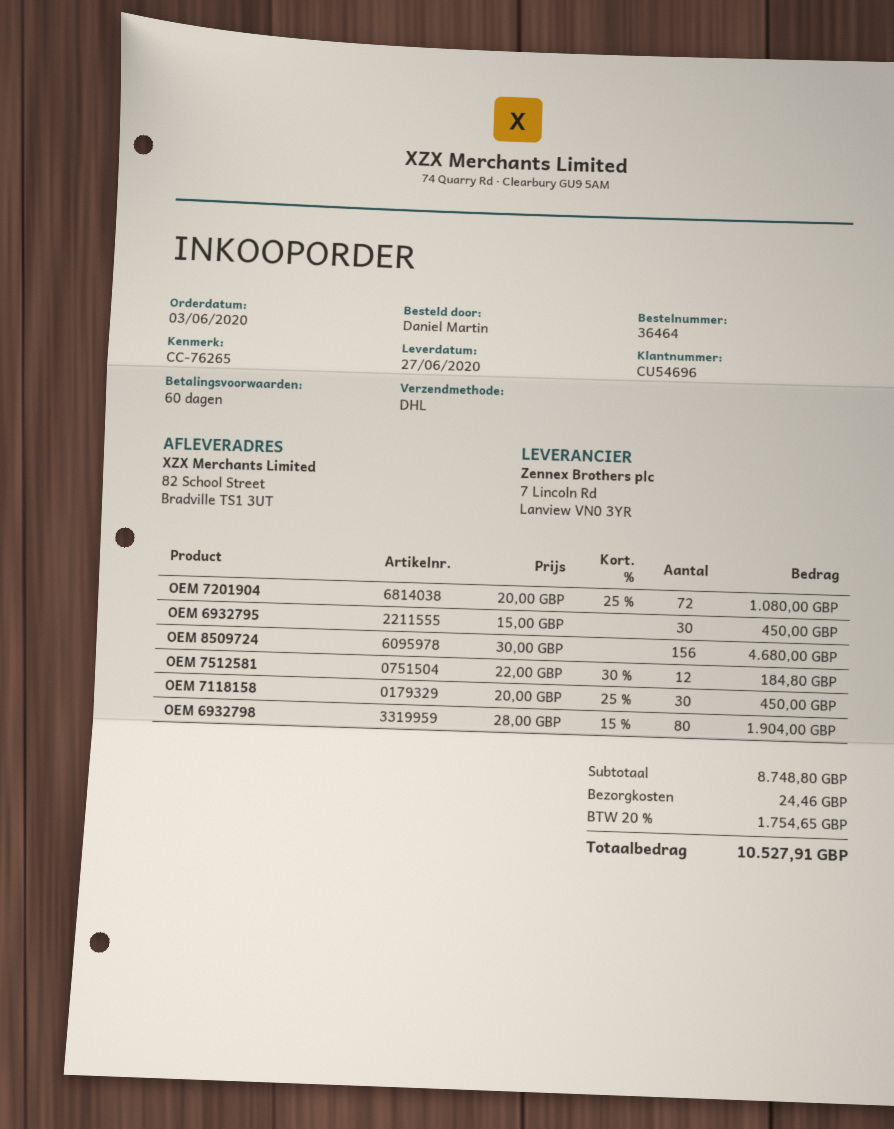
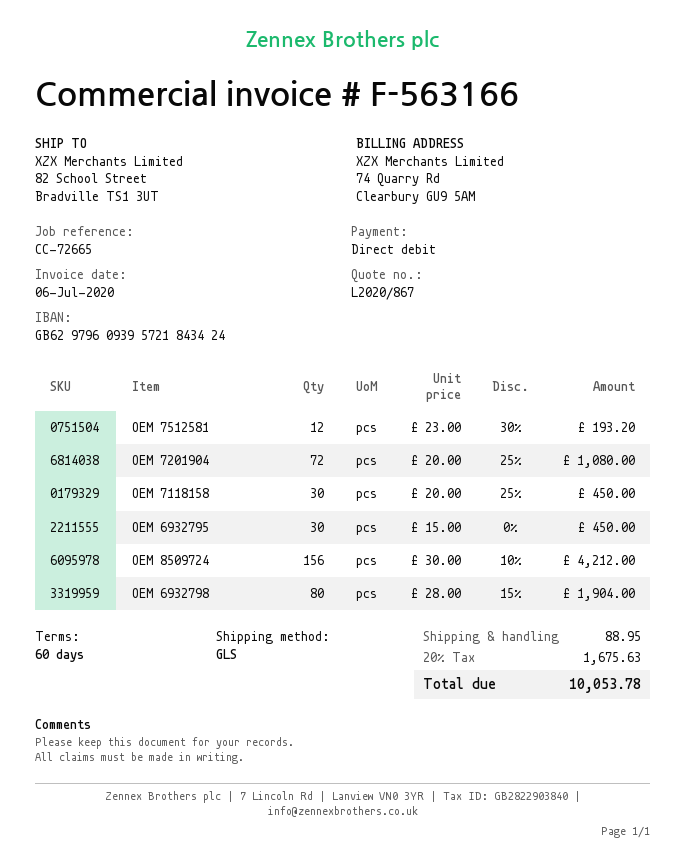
reference: CC-76265 -> CC-72665
shipping method: DHL -> GLS
OEM 8509724: 156 x 30.00 = 4680.00 -> 156 x 30.00 - 10% = 4212.00
OEM 7512581: 12 x 22.00 - 30% = 184.80 -> 12 x 23.00 - 30% = 193.20
shipping: 24.46 -> 88.95
tax: 20% = 1754.65 -> 20% = 1675.63
total: 10527.91 -> 10053.78

